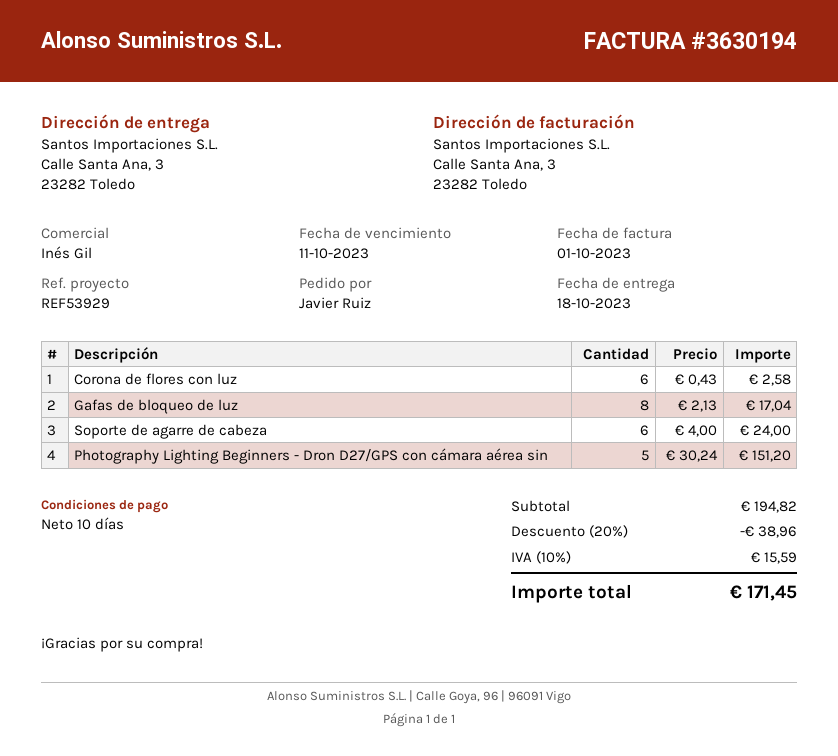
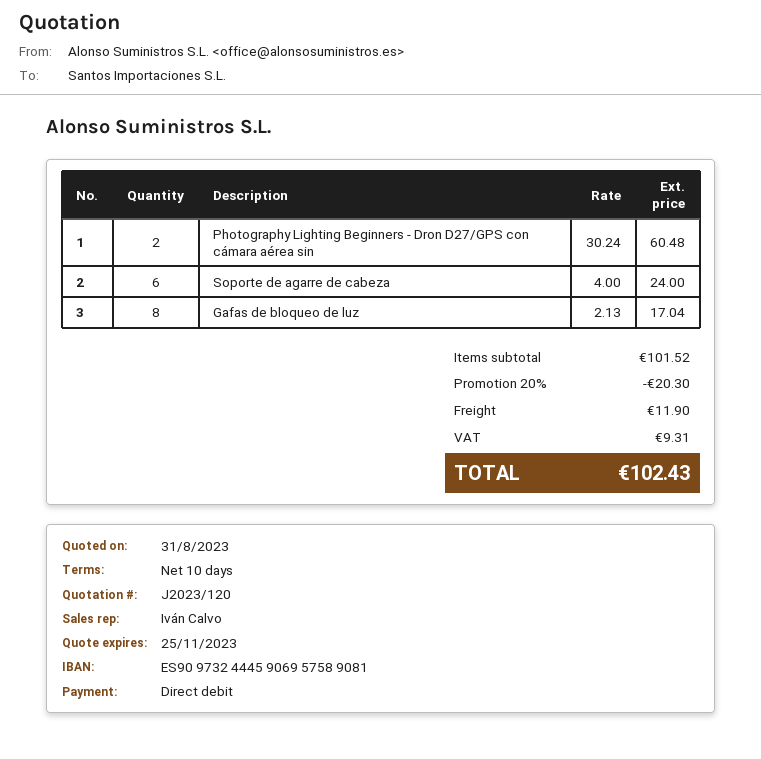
sales rep: Inés Gil -> Iván Calvo
Corona de flores con luz: 6 x 0.43 = 2.58 -> none
Photography Lighting Beginners - Dron D27/GPS con cámara aérea sin: 5 x 30.24 = 151.20 -> 2 x 30.24 = 60.48
subtotal: 194.82 -> 101.52
discount: 20% = 38.96 -> 20% = 20.30
shipping: none -> 11.90
tax: 15.59 -> 9.31
total: 171.45 -> 102.43

